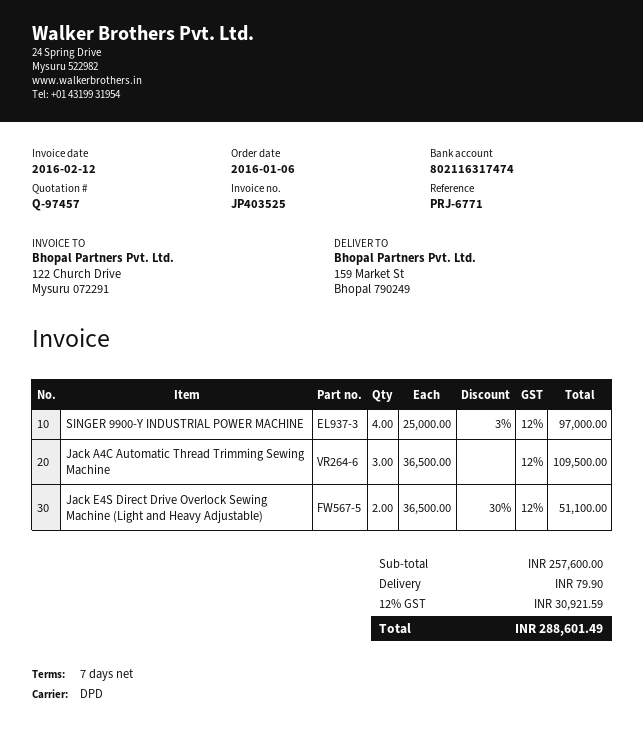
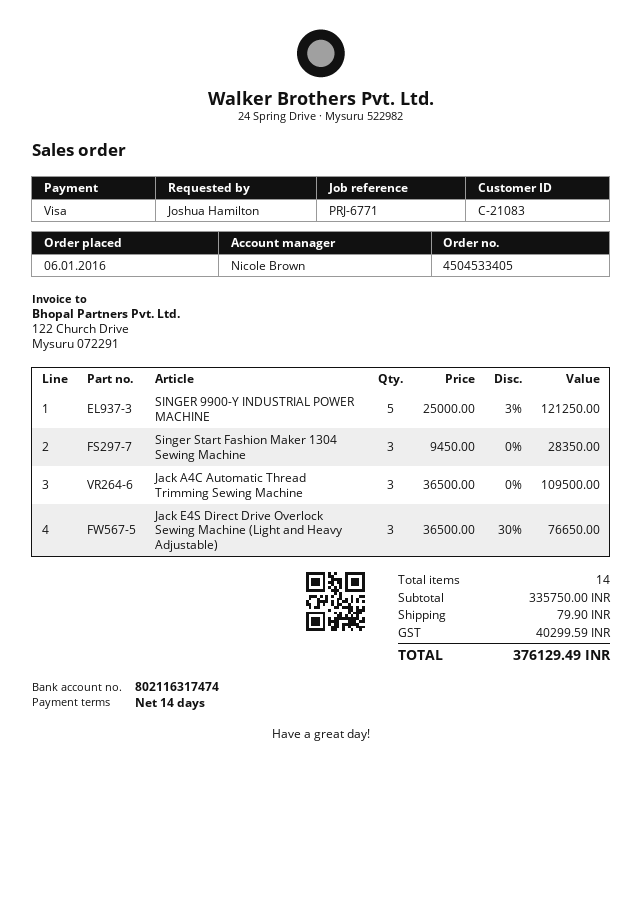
payment terms: 7 days -> 14 days
SINGER 9900-Y INDUSTRIAL POWER MACHINE: 4 x 25000.00 - 3% = 97000.00 -> 5 x 25000.00 - 3% = 121250.00
Jack E4S Direct Drive Overlock Sewing Machine (Light and Heavy Adjustable): 2 x 36500.00 - 30% = 51100.00 -> 3 x 36500.00 - 30% = 76650.00
Singer Start Fashion Maker 1304 Sewing Machine: none -> 3 x 9450.00 = 28350.00
subtotal: 257600.00 -> 335750.00
tax: 30921.59 -> 40299.59
total: 288601.49 -> 376129.49

